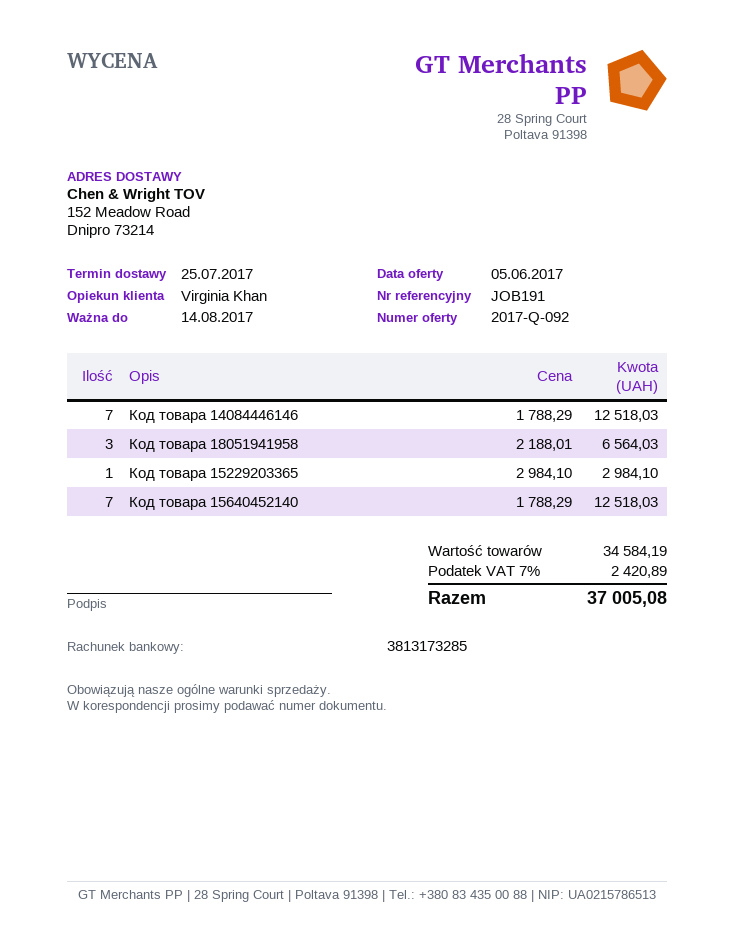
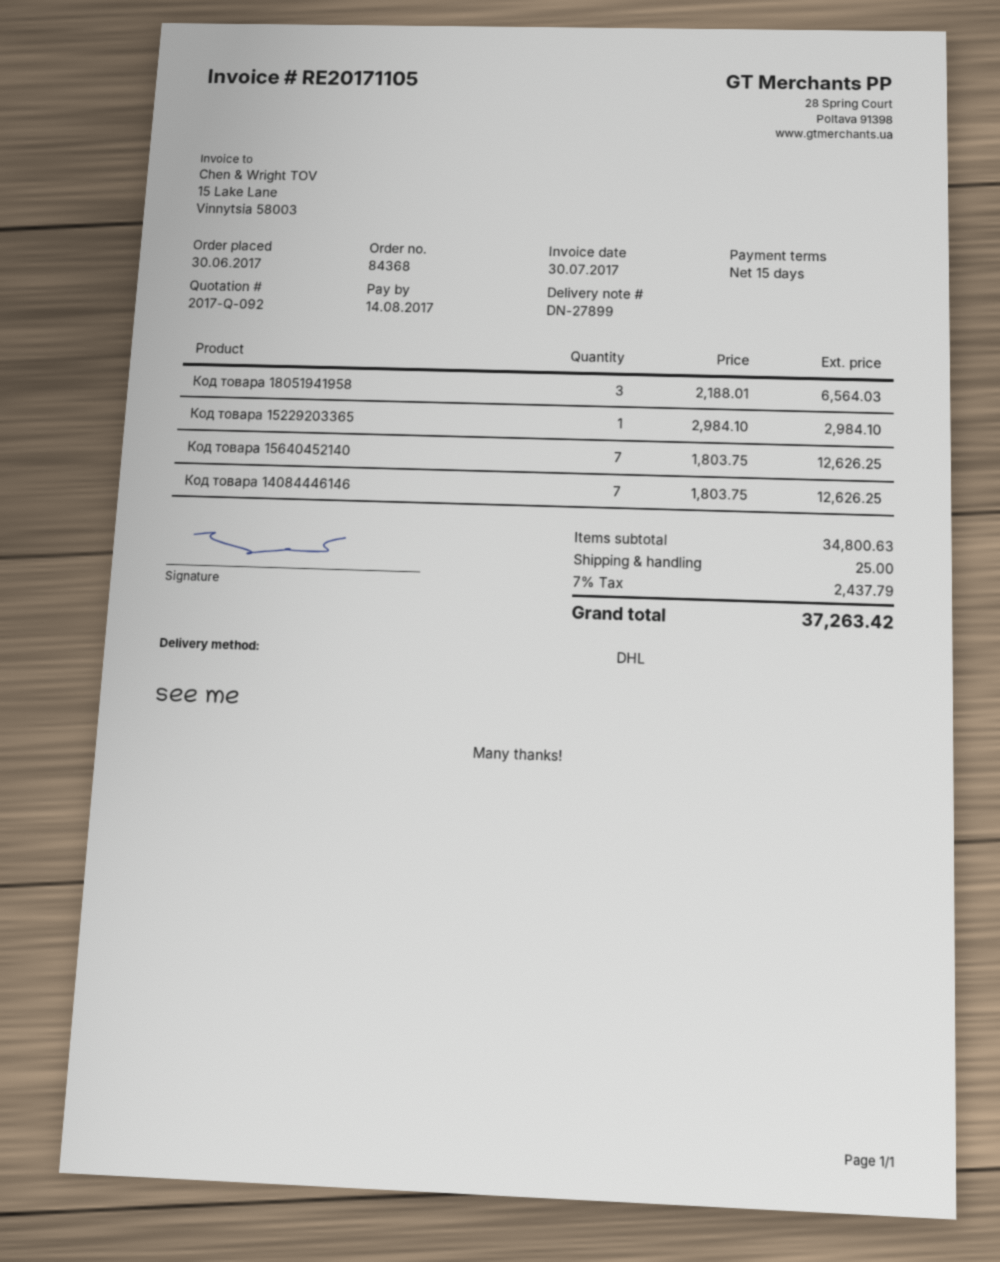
Код товара 14084446146: 7 x 1788.29 = 12518.03 -> 7 x 1803.75 = 12626.25
Код товара 15640452140: 7 x 1788.29 = 12518.03 -> 7 x 1803.75 = 12626.25
subtotal: 34584.19 -> 34800.63
shipping: none -> 25.00
tax: 7% = 2420.89 -> 7% = 2437.79
total: 37005.08 -> 37263.42

